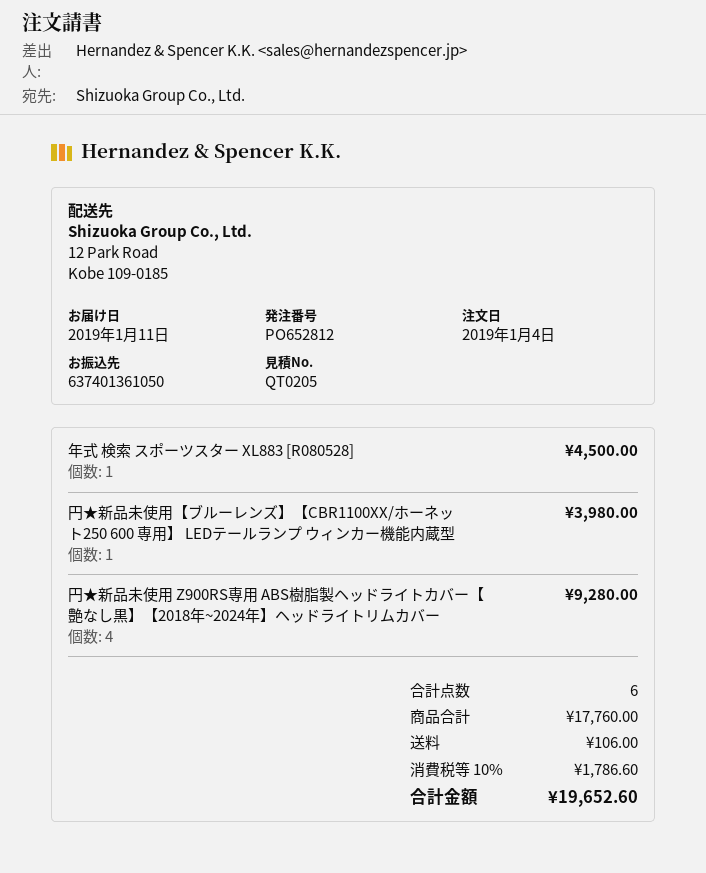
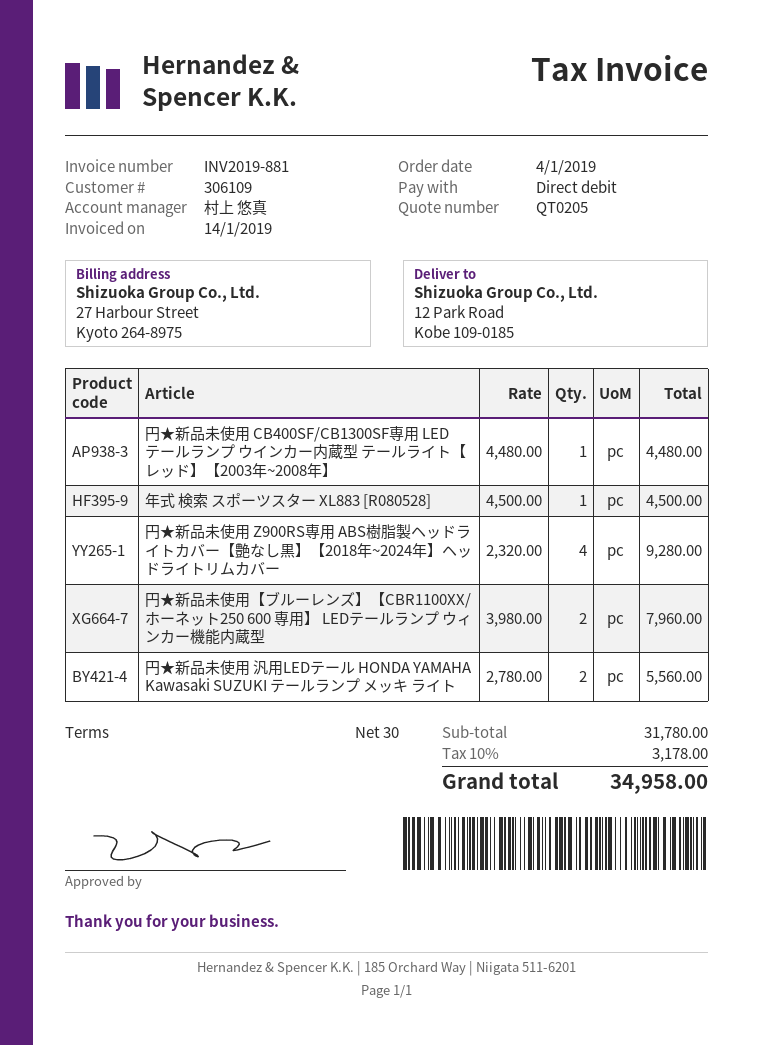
円★新品未使用【ブルーレンズ】【CBR1100XX/ホーネット250 600 専用】 LEDテールランプ ウィンカー機能内蔵型: 1 for 3980.00 -> 2 for 7960.00
円★新品未使用 CB400SF/CB1300SF専用 LEDテールランプ ウインカー内蔵型 テールライト【レッド】【2003年~2008年】: none -> 1 for 4480.00
円★新品未使用 汎用LEDテール HONDA YAMAHA Kawasaki SUZUKI テールランプ メッキ ライト: none -> 2 for 5560.00
subtotal: 17760.00 -> 31780.00
shipping: 106.00 -> none
tax: 10% = 1786.60 -> 10% = 3178.00
total: 19652.60 -> 34958.00

